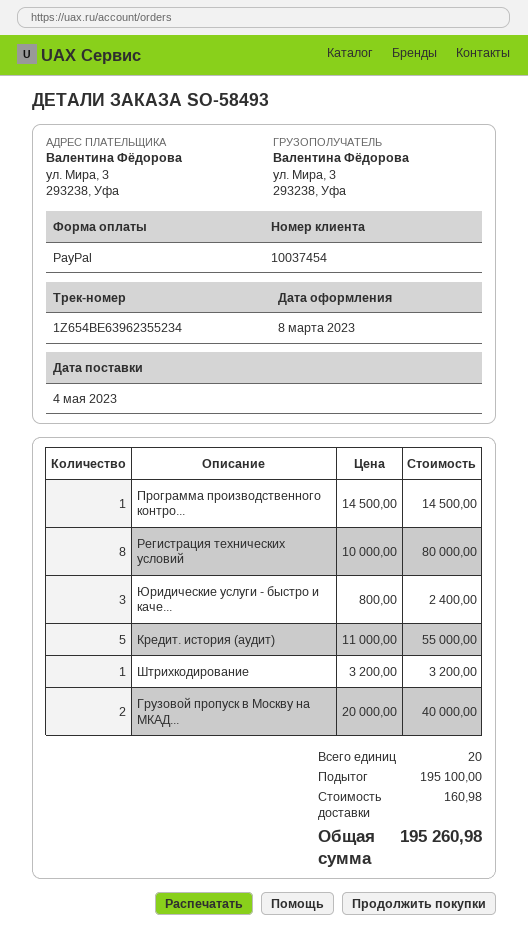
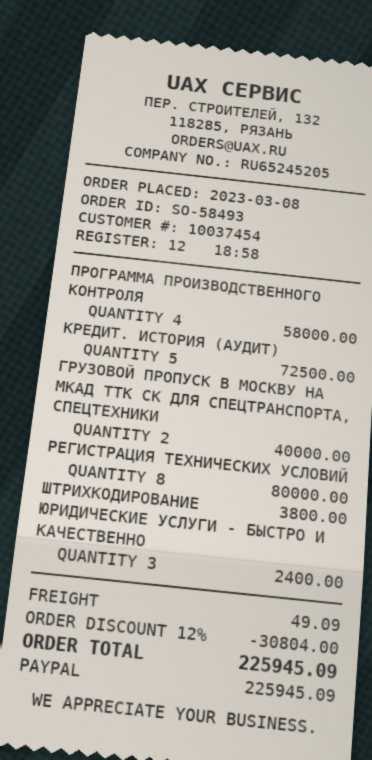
Программа производственного контро...: 1 for 14500.00 -> 4 for 58000.00
Кредит. история (аудит): 5 for 55000.00 -> 5 for 72500.00
Штрихкодирование: 1 for 3200.00 -> 1 for 3800.00
discount: none -> 12% = 30804.00
shipping: 160.98 -> 49.09
total: 195260.98 -> 225945.09

